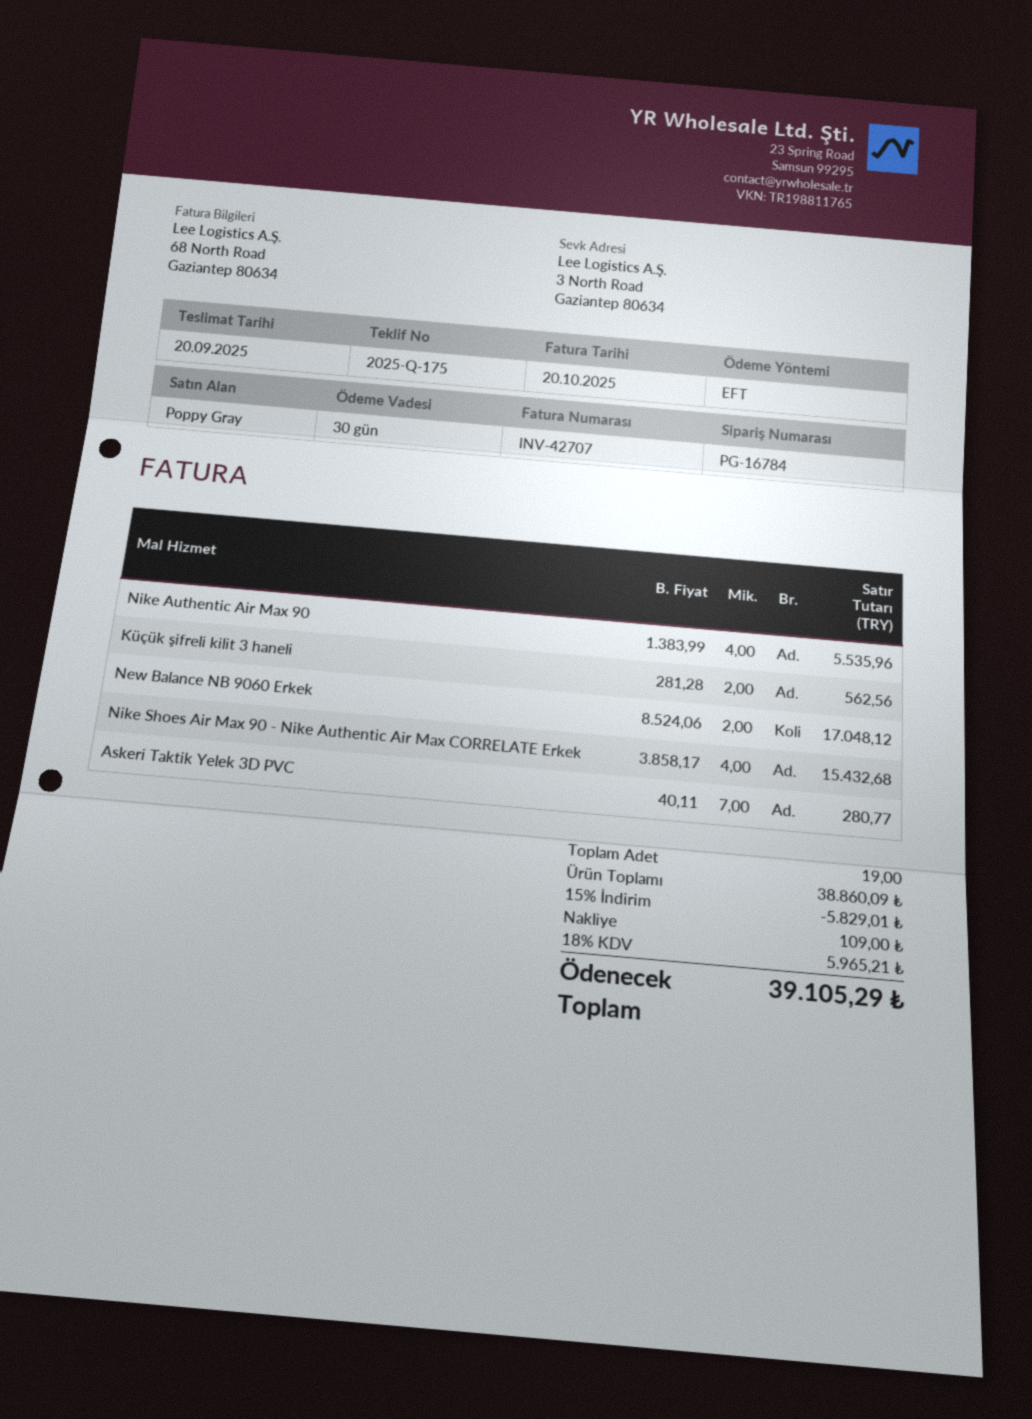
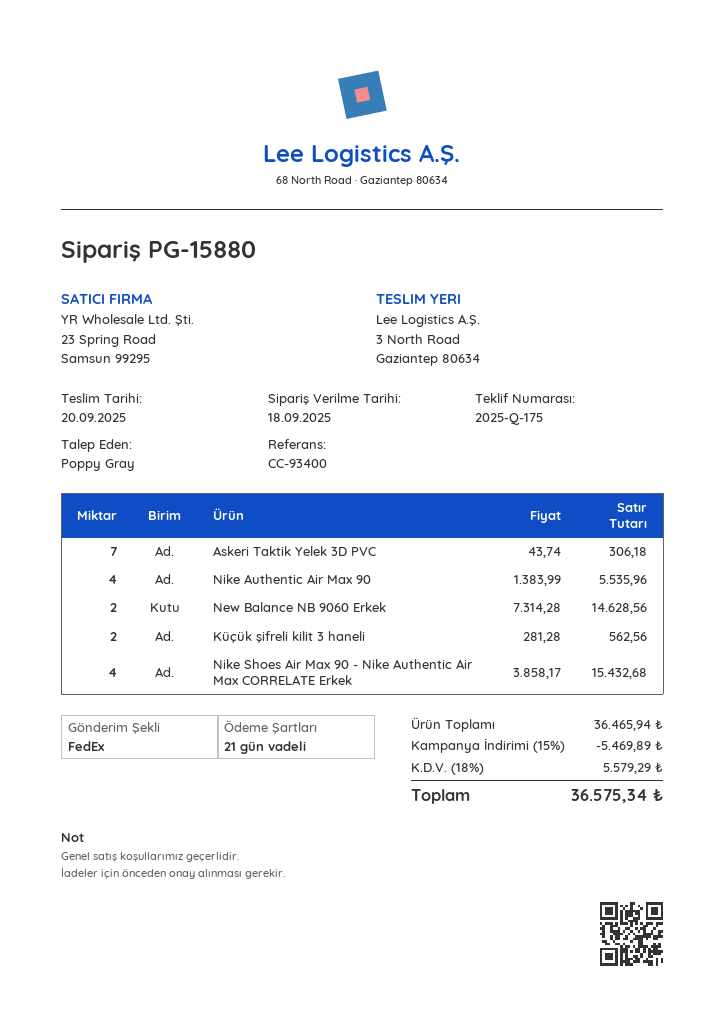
order number: PG-16784 -> PG-15880
payment terms: 30 days -> 21 days
New Balance NB 9060 Erkek: 2 x 8524.06 = 17048.12 -> 2 x 7314.28 = 14628.56
Askeri Taktik Yelek 3D PVC: 7 x 40.11 = 280.77 -> 7 x 43.74 = 306.18
subtotal: 38860.09 -> 36465.94
discount: 15% = 5829.01 -> 15% = 5469.89
shipping: 109.00 -> none
tax: 18% = 5965.21 -> 18% = 5579.29
total: 39105.29 -> 36575.34

